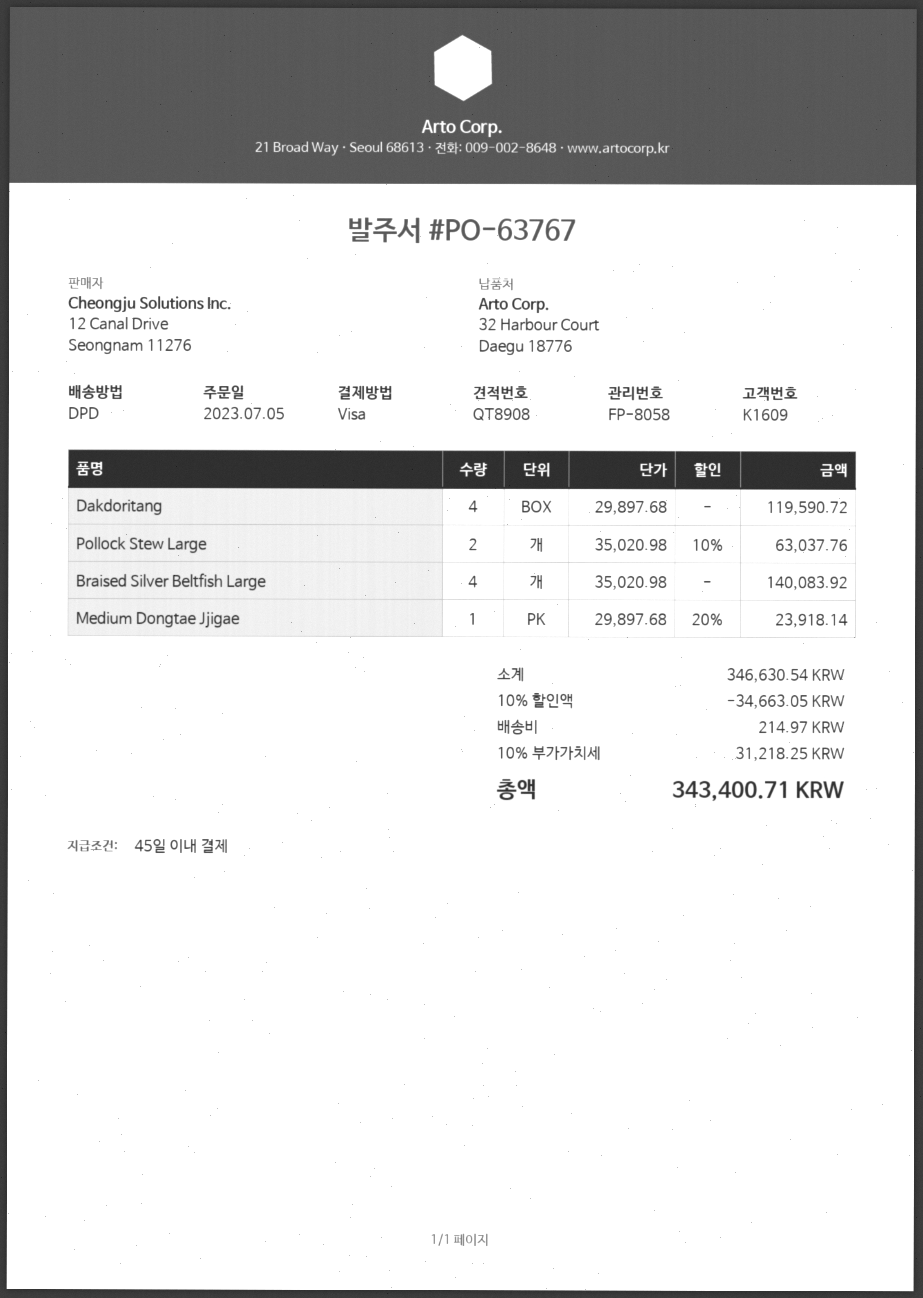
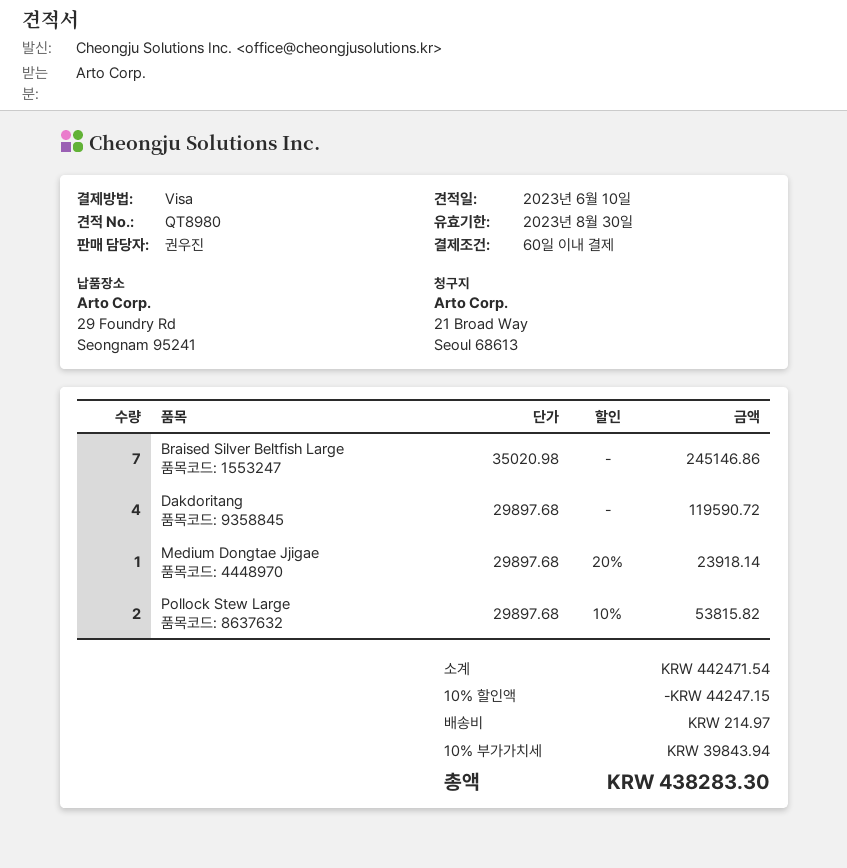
quote number: QT8908 -> QT8980
payment terms: 45 days -> 60 days
ship to: 32 Harbour Court, Daegu 18776 -> 29 Foundry Rd, Seongnam 95241
Pollock Stew Large: 2 x 35020.98 - 10% = 63037.76 -> 2 x 29897.68 - 10% = 53815.82
Braised Silver Beltfish Large: 4 x 35020.98 = 140083.92 -> 7 x 35020.98 = 245146.86
subtotal: 346630.54 -> 442471.54
discount: 10% = 34663.05 -> 10% = 44247.15
tax: 10% = 31218.25 -> 10% = 39843.94
total: 343400.71 -> 438283.30

